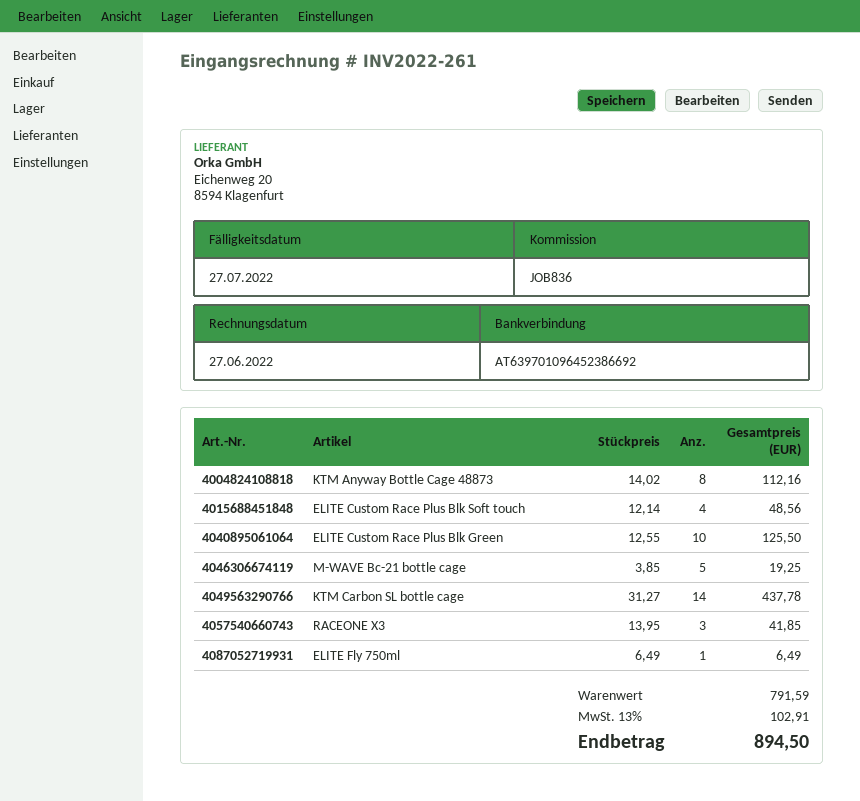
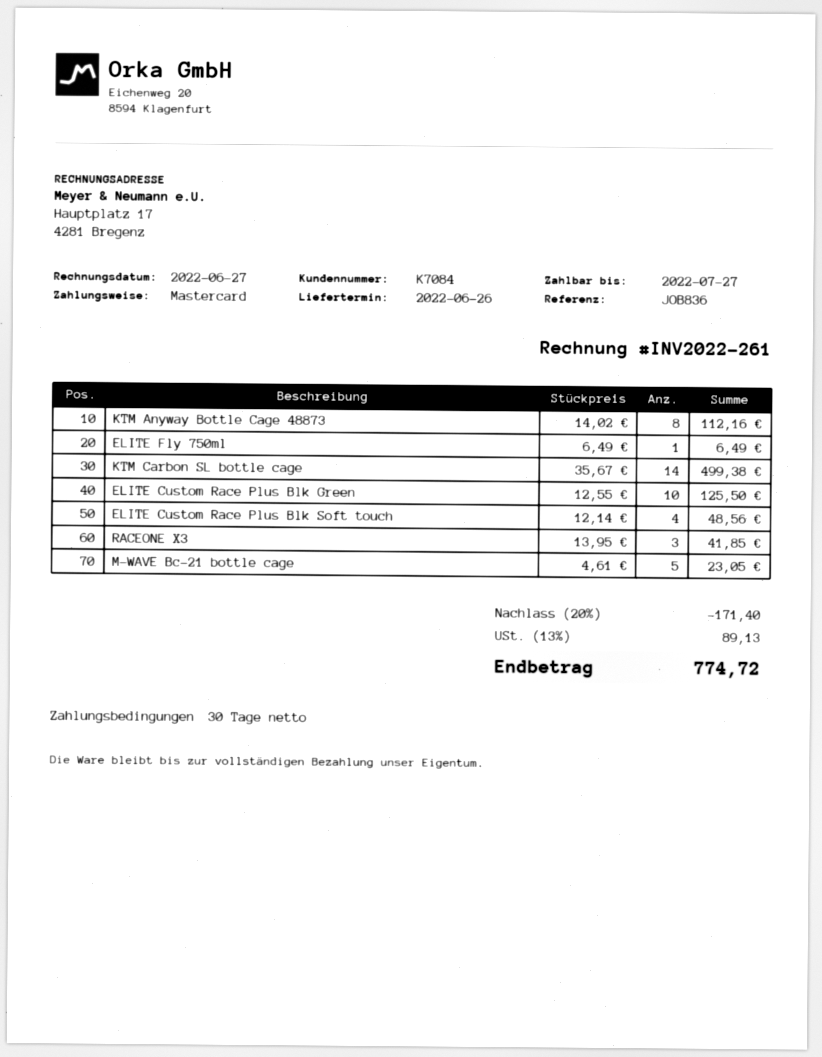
M-WAVE Bc-21 bottle cage: 5 x 3.85 = 19.25 -> 5 x 4.61 = 23.05
KTM Carbon SL bottle cage: 14 x 31.27 = 437.78 -> 14 x 35.67 = 499.38
discount: none -> 20% = 171.40
tax: 13% = 102.91 -> 13% = 89.13
total: 894.50 -> 774.72

